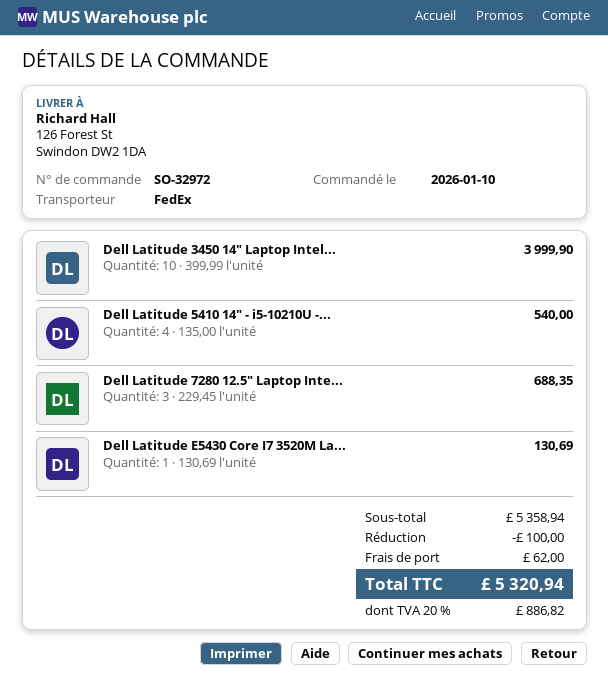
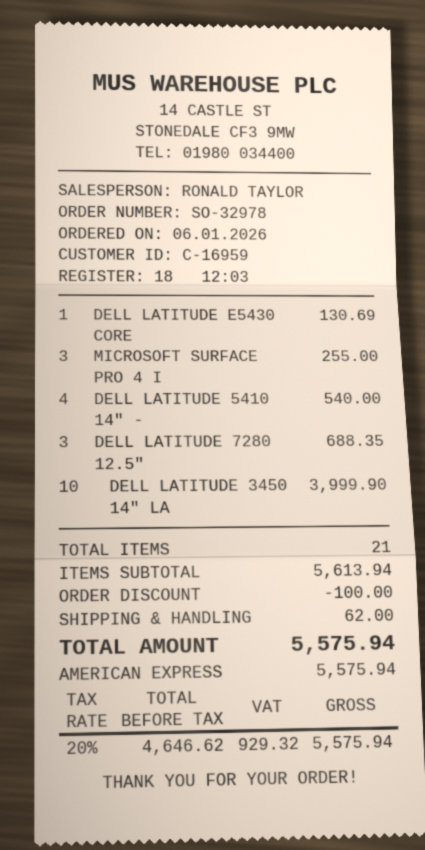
order number: SO-32972 -> SO-32978
order date: 2026-01-10 -> 2026-01-06
MICROSOFT SURFACE PRO 4 I: none -> 3 for 255.00
subtotal: 5358.94 -> 5613.94
tax: 20% = 886.82 -> 20% = 929.32
total: 5320.94 -> 5575.94

